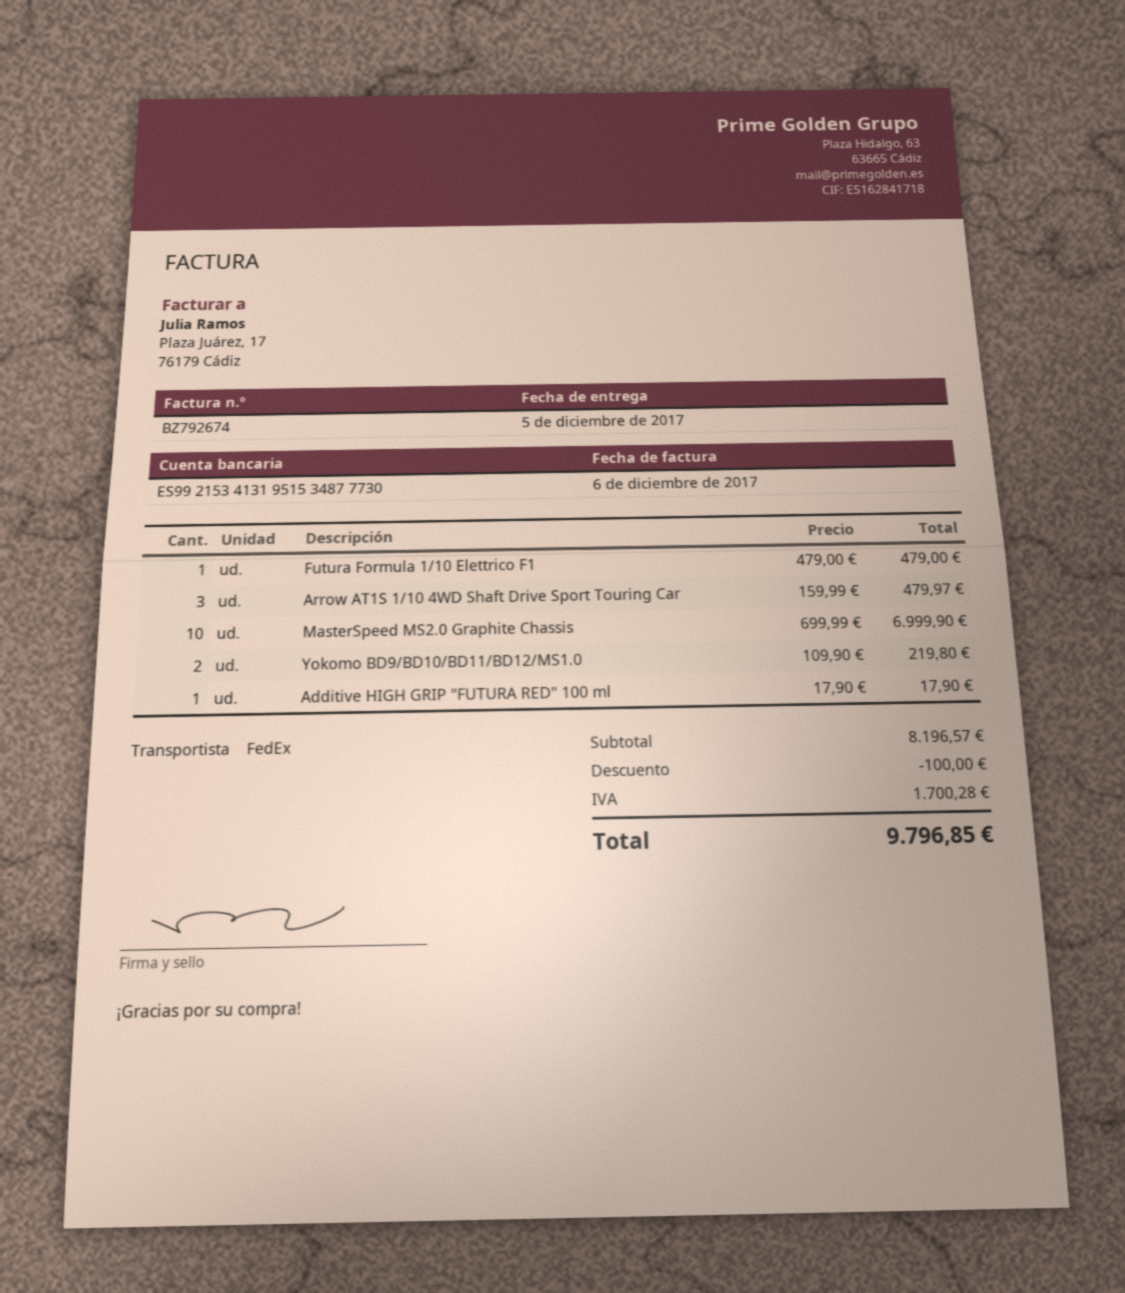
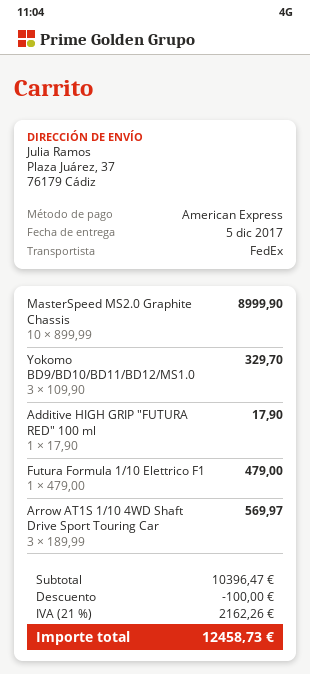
Arrow AT1S 1/10 4WD Shaft Drive Sport Touring Car: 3 x 159.99 = 479.97 -> 3 x 189.99 = 569.97
MasterSpeed MS2.0 Graphite Chassis: 10 x 699.99 = 6999.90 -> 10 x 899.99 = 8999.90
Yokomo BD9/BD10/BD11/BD12/MS1.0: 2 x 109.90 = 219.80 -> 3 x 109.90 = 329.70
subtotal: 8196.57 -> 10396.47
tax: 1700.28 -> 2162.26
total: 9796.85 -> 12458.73

